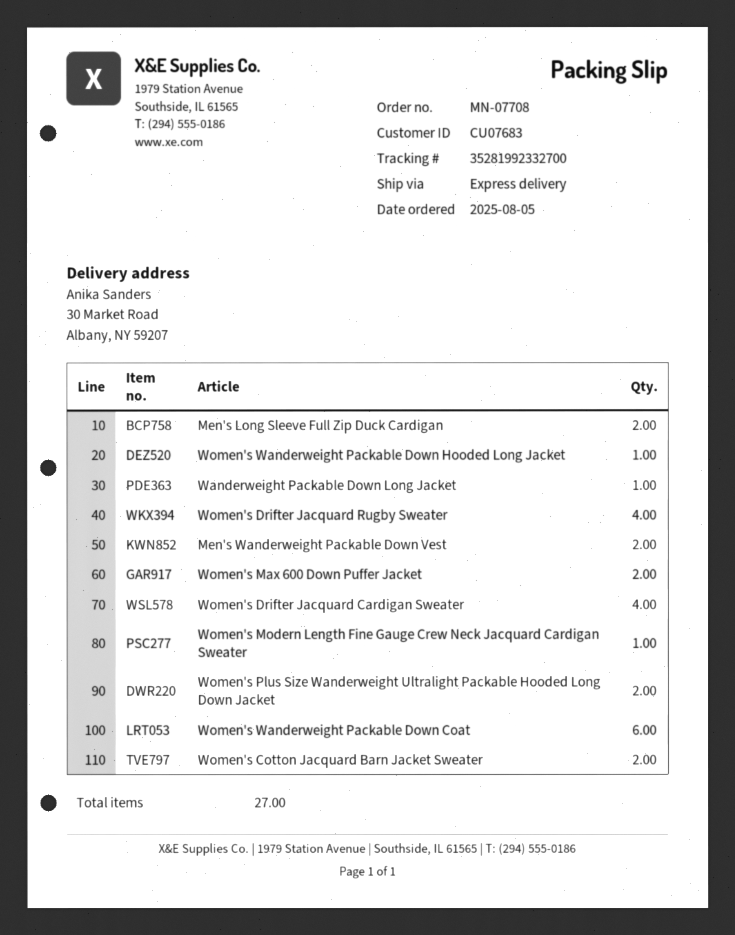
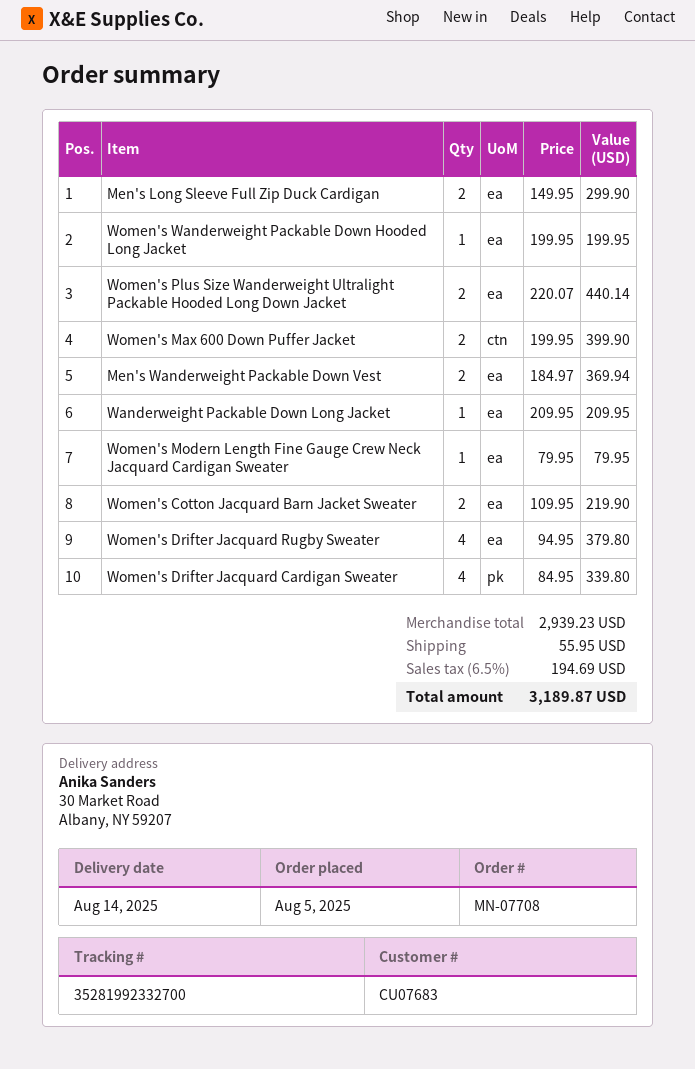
Women's Wanderweight Packable Down Coat: 6 -> none

